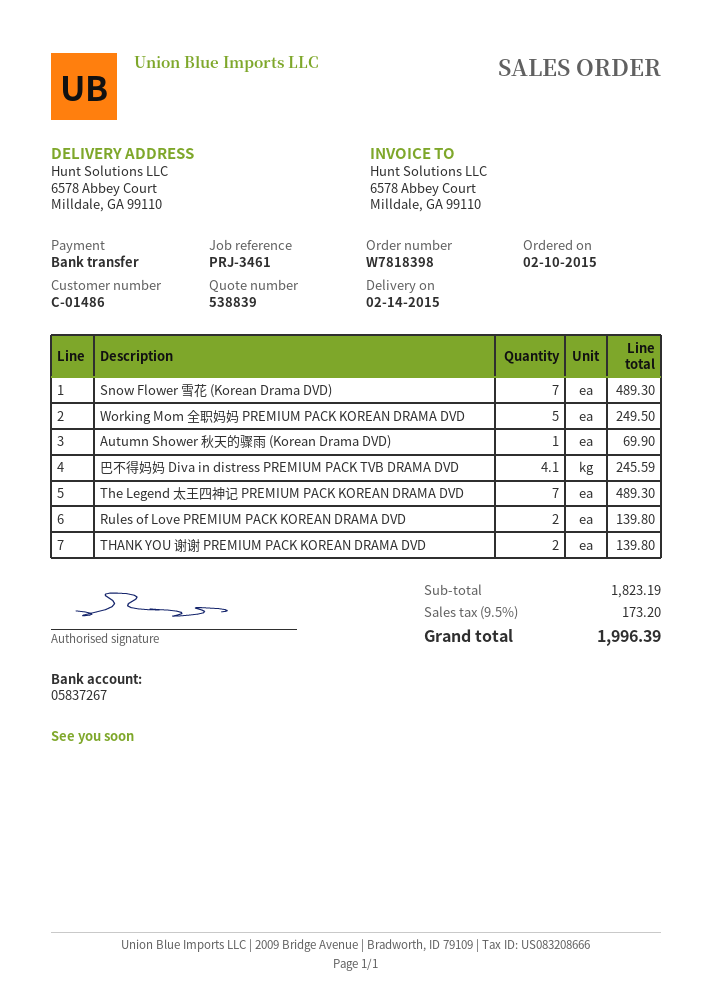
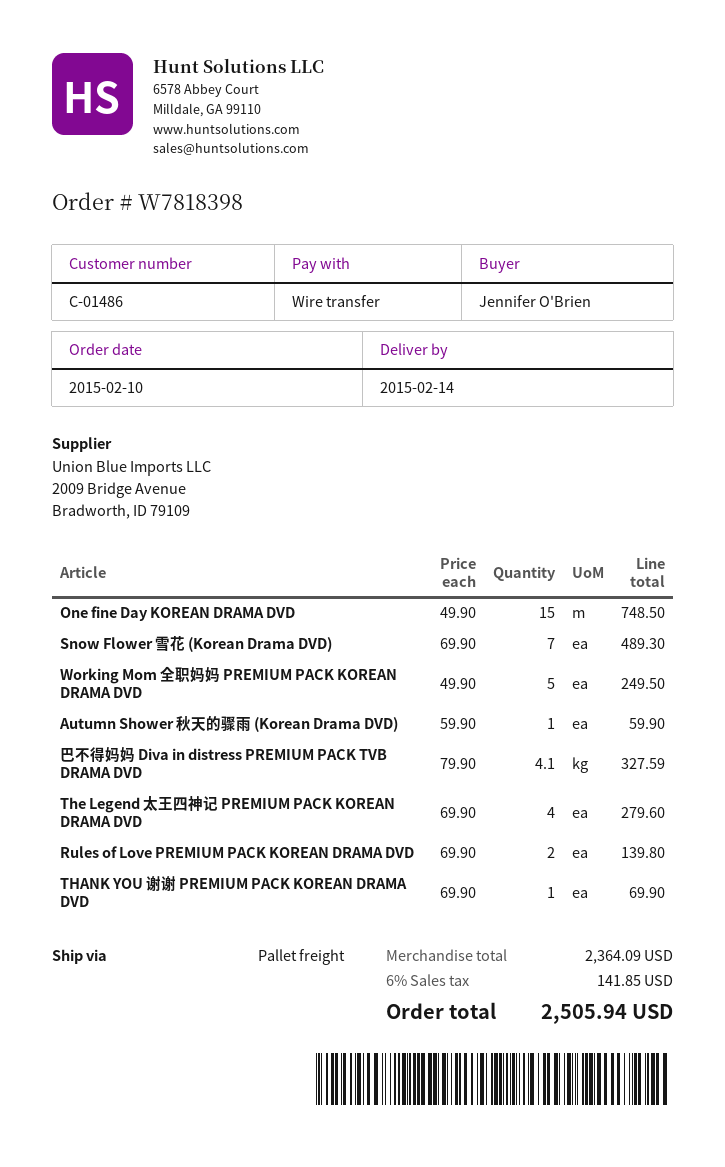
Autumn Shower 秋天的骤雨 (Korean Drama DVD): 1 for 69.90 -> 1 for 59.90
巴不得妈妈 Diva in distress PREMIUM PACK TVB DRAMA DVD: 4.1 for 245.59 -> 4.1 for 327.59
The Legend 太王四神记 PREMIUM PACK KOREAN DRAMA DVD: 7 for 489.30 -> 4 for 279.60
THANK YOU 谢谢 PREMIUM PACK KOREAN DRAMA DVD: 2 for 139.80 -> 1 for 69.90
One fine Day KOREAN DRAMA DVD: none -> 15 for 748.50
subtotal: 1823.19 -> 2364.09
tax: 9.5% = 173.20 -> 6% = 141.85
total: 1996.39 -> 2505.94

